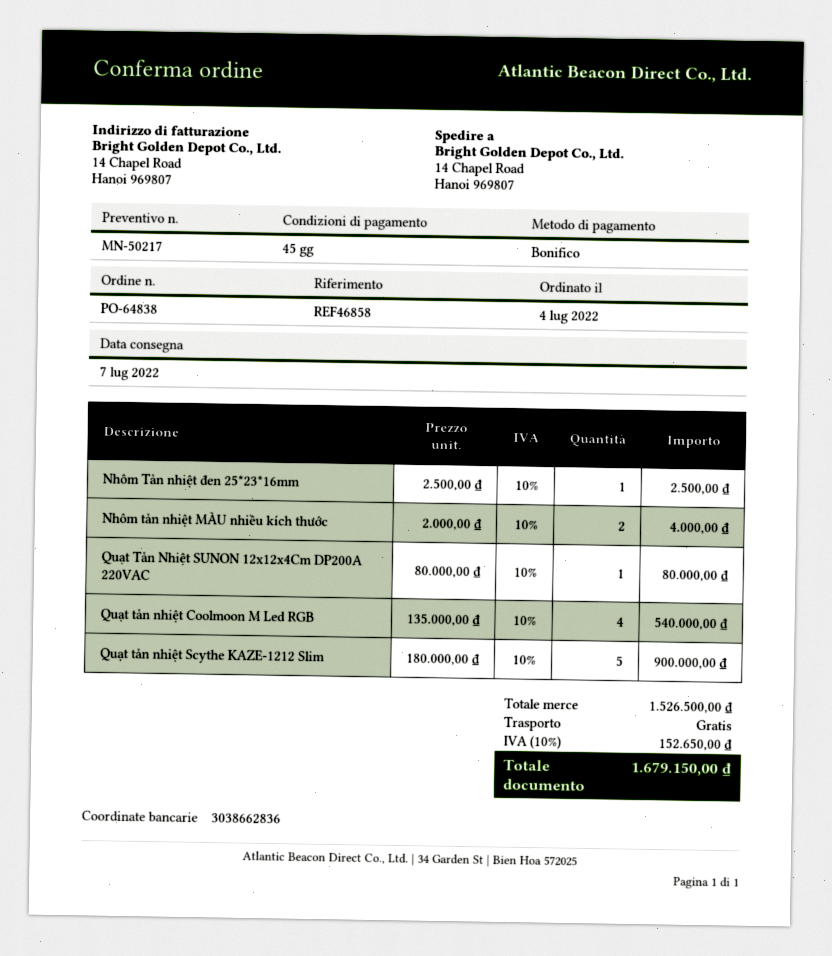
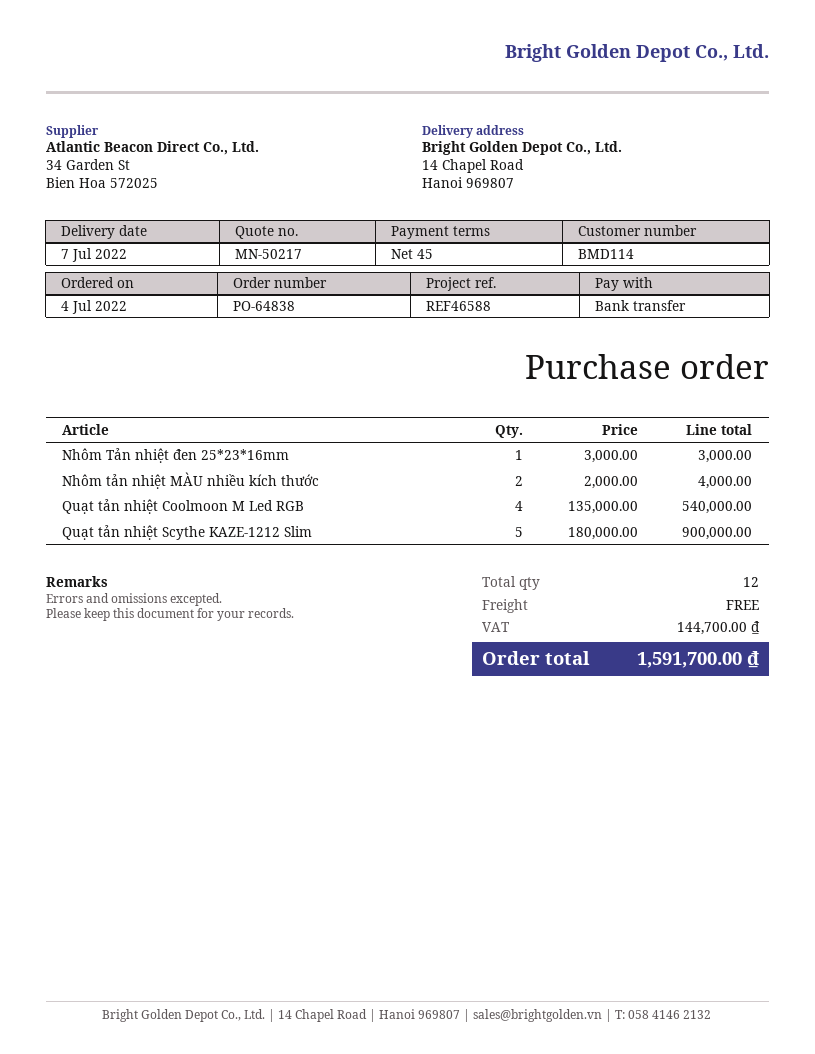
reference: REF46858 -> REF46588
Nhôm Tản nhiệt đen 25*23*16mm: 1 x 2500.00 = 2500.00 -> 1 x 3000.00 = 3000.00
Quạt Tản Nhiệt SUNON 12x12x4Cm DP200A 220VAC: 1 x 80000.00 = 80000.00 -> none
tax: 152650.00 -> 144700.00
total: 1679150.00 -> 1591700.00

